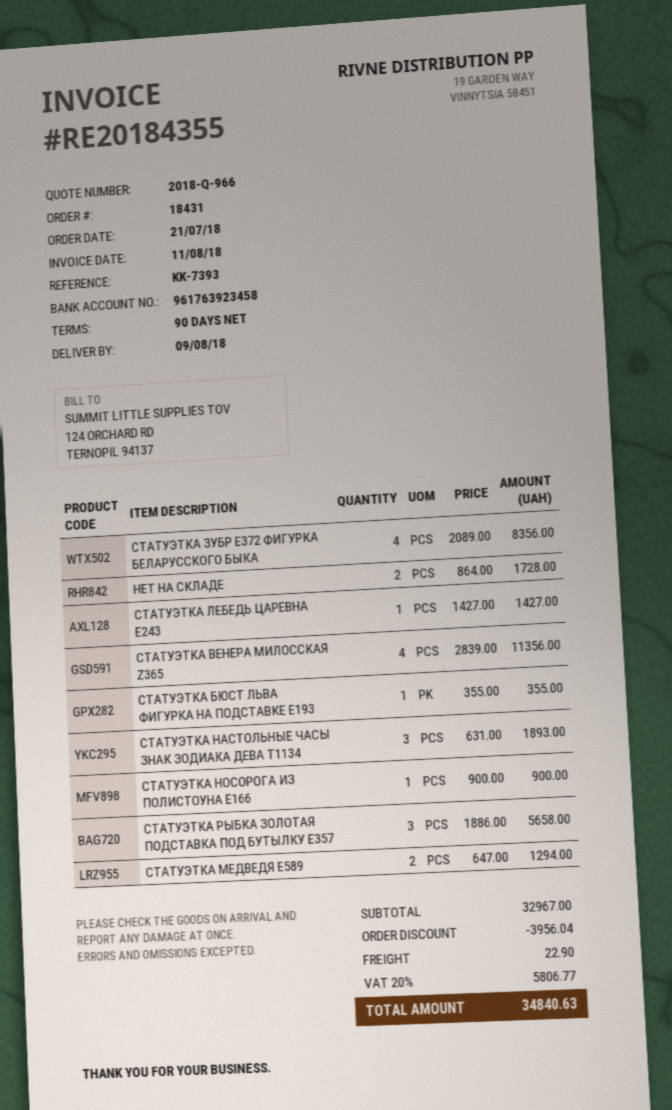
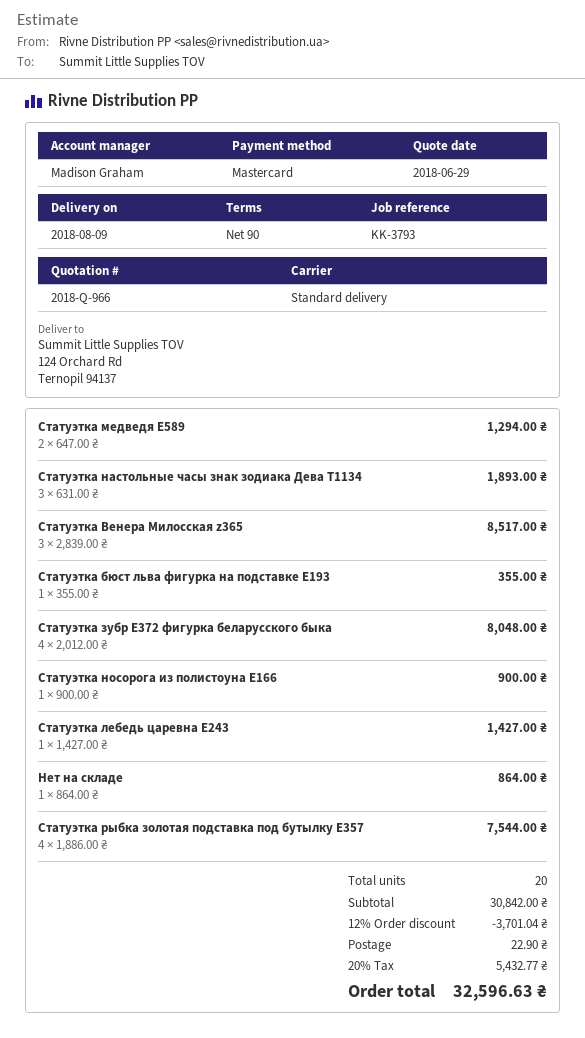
reference: KK-7393 -> KK-3793
СТАТУЭТКА ЗУБР E372 ФИГУРКА БЕЛАРУССКОГО БЫКА: 4 x 2089.00 = 8356.00 -> 4 x 2012.00 = 8048.00
НЕТ НА СКЛАДЕ: 2 x 864.00 = 1728.00 -> 1 x 864.00 = 864.00
СТАТУЭТКА ВЕНЕРА МИЛОССКАЯ Z365: 4 x 2839.00 = 11356.00 -> 3 x 2839.00 = 8517.00
СТАТУЭТКА РЫБКА ЗОЛОТАЯ ПОДСТАВКА ПОД БУТЫЛКУ E357: 3 x 1886.00 = 5658.00 -> 4 x 1886.00 = 7544.00
subtotal: 32967.00 -> 30842.00
discount: 3956.04 -> 3701.04
tax: 20% = 5806.77 -> 20% = 5432.77
total: 34840.63 -> 32596.63

